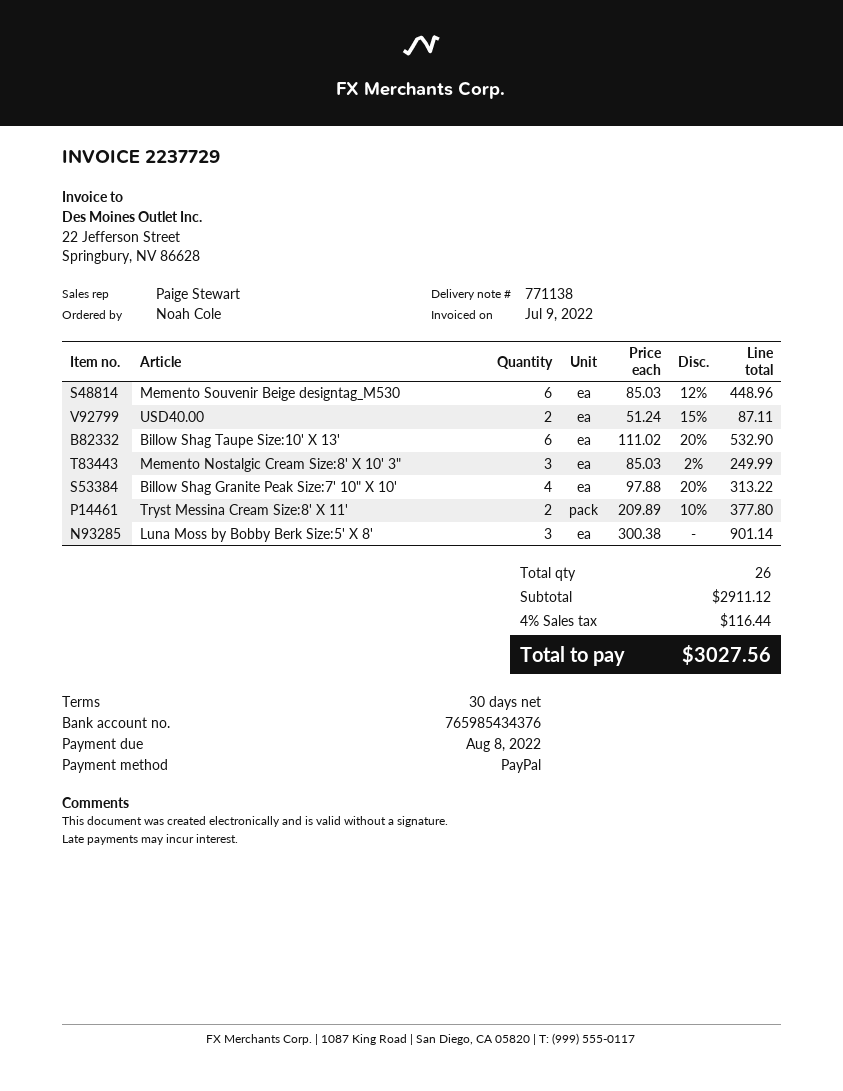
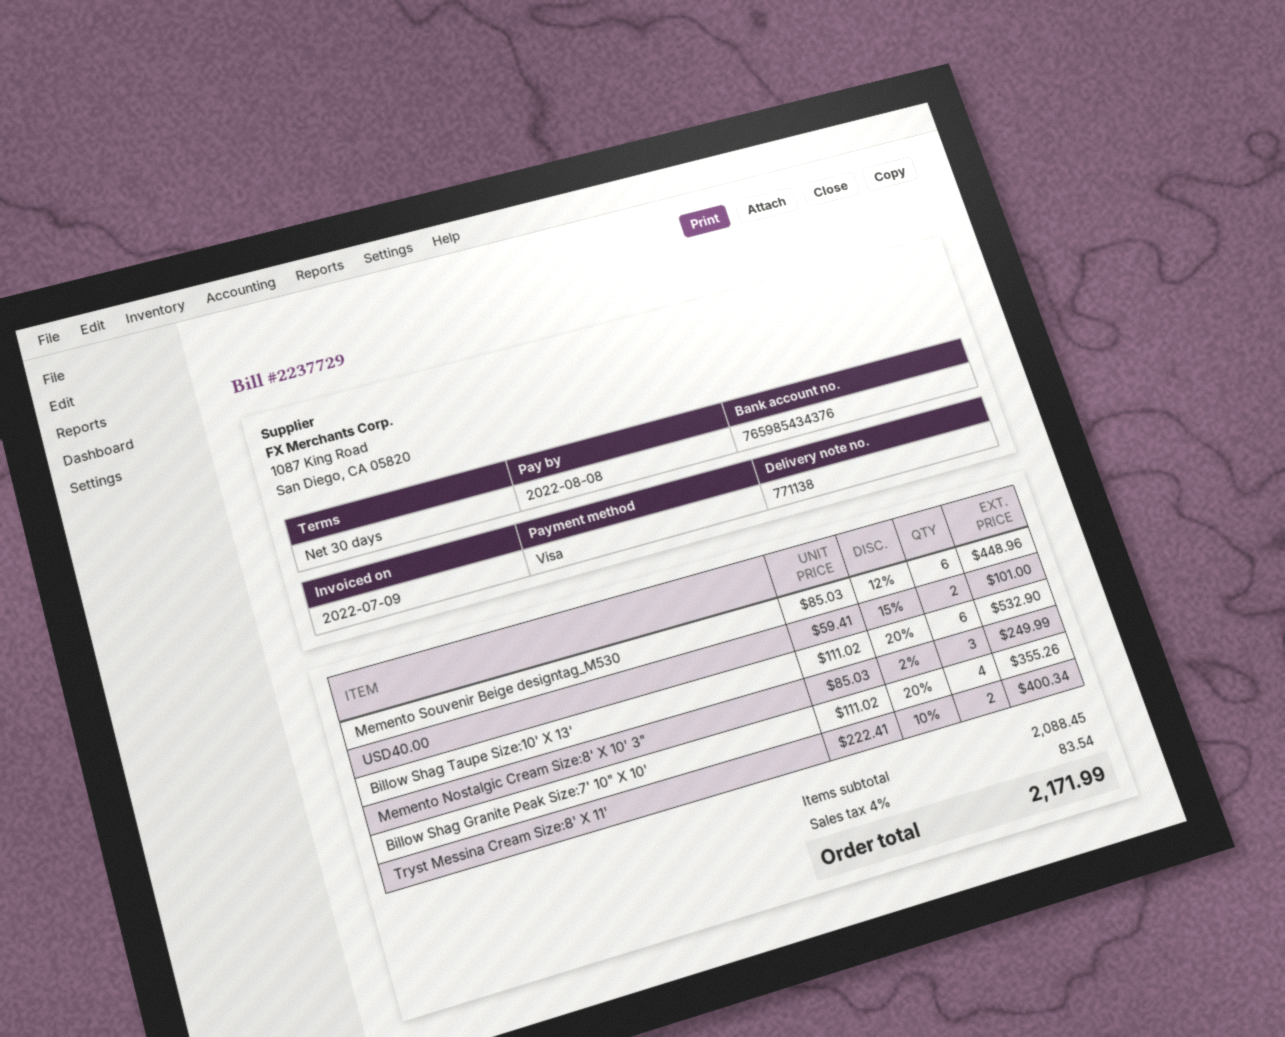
payment method: PayPal -> Visa
USD40.00: 2 x 51.24 - 15% = 87.11 -> 2 x 59.41 - 15% = 101.00
Billow Shag Granite Peak Size:7' 10" X 10': 4 x 97.88 - 20% = 313.22 -> 4 x 111.02 - 20% = 355.26
Tryst Messina Cream Size:8' X 11': 2 x 209.89 - 10% = 377.80 -> 2 x 222.41 - 10% = 400.34
Luna Moss by Bobby Berk Size:5' X 8': 3 x 300.38 = 901.14 -> none
subtotal: 2911.12 -> 2088.45
tax: 4% = 116.44 -> 4% = 83.54
total: 3027.56 -> 2171.99

